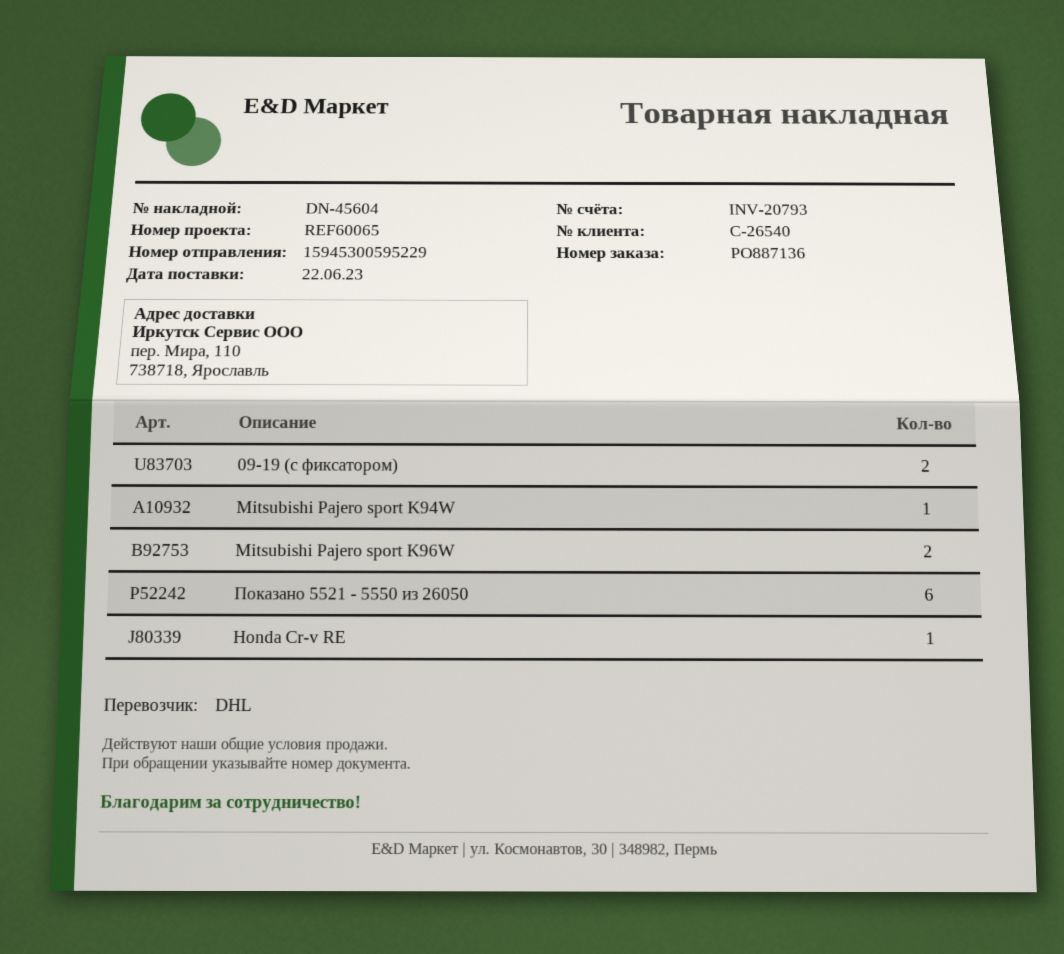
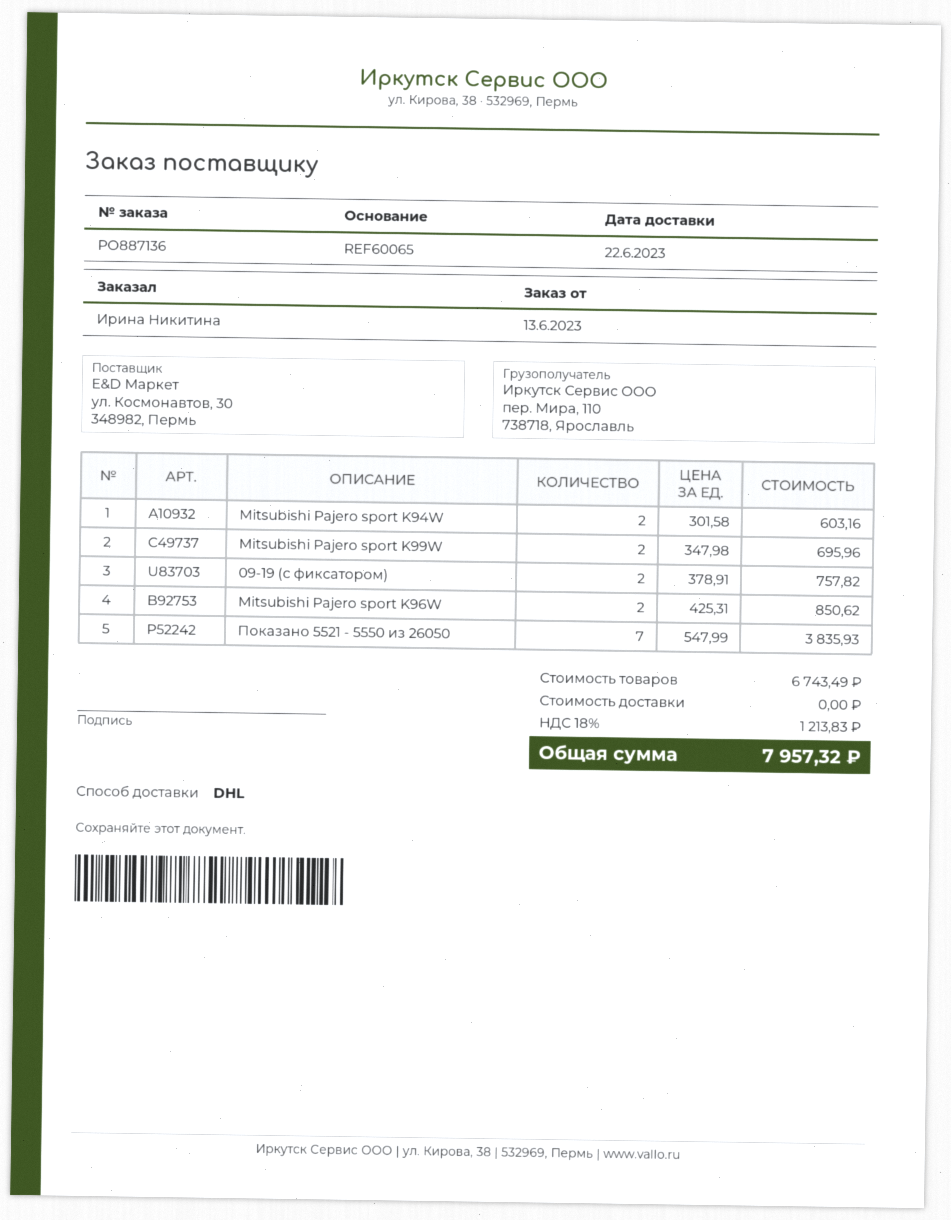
Mitsubishi Pajero sport K94W: 1 -> 2
Показано 5521 - 5550 из 26050: 6 -> 7
Honda Cr-v RE: 1 -> none
Mitsubishi Pajero sport K99W: none -> 2

